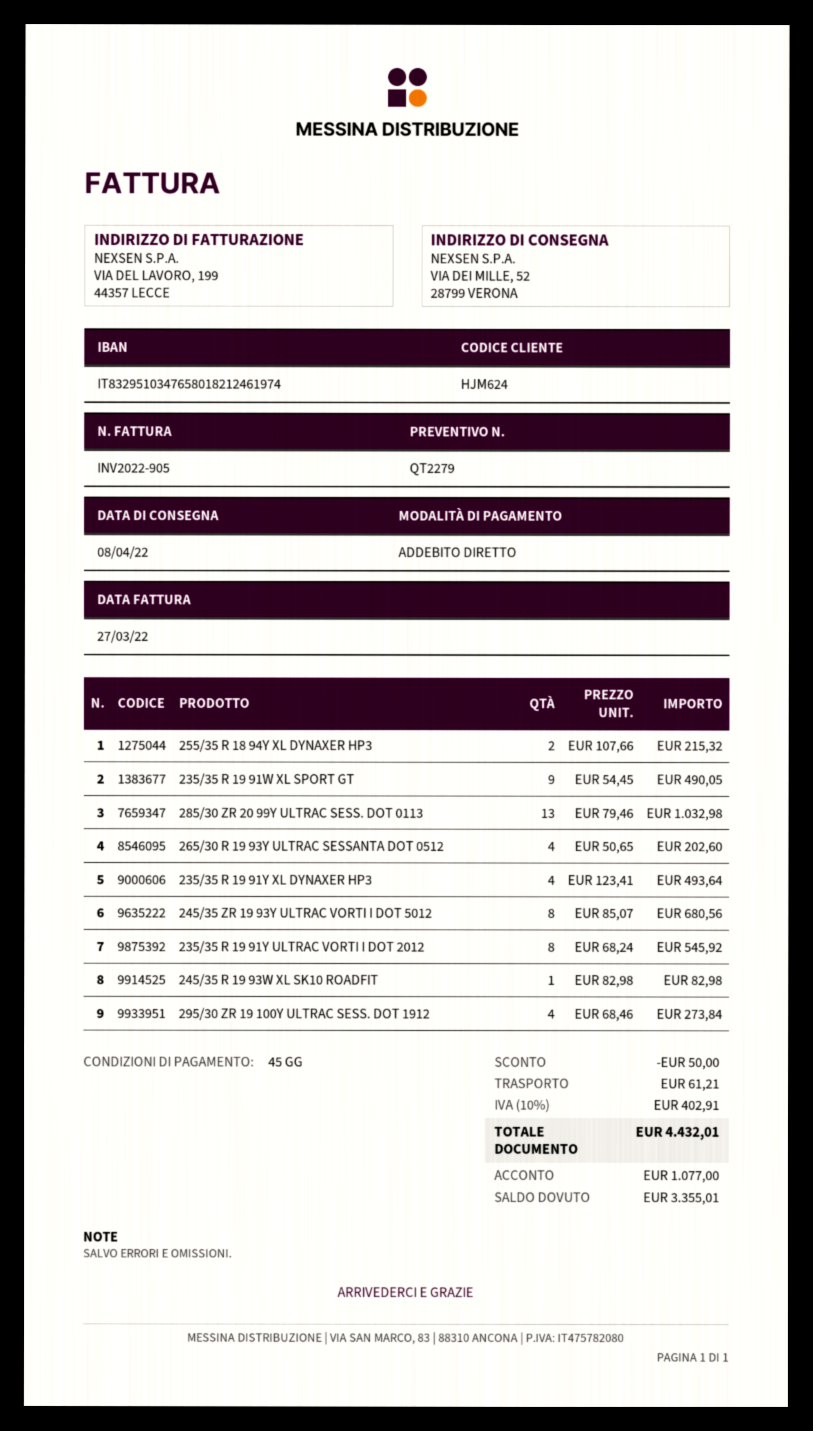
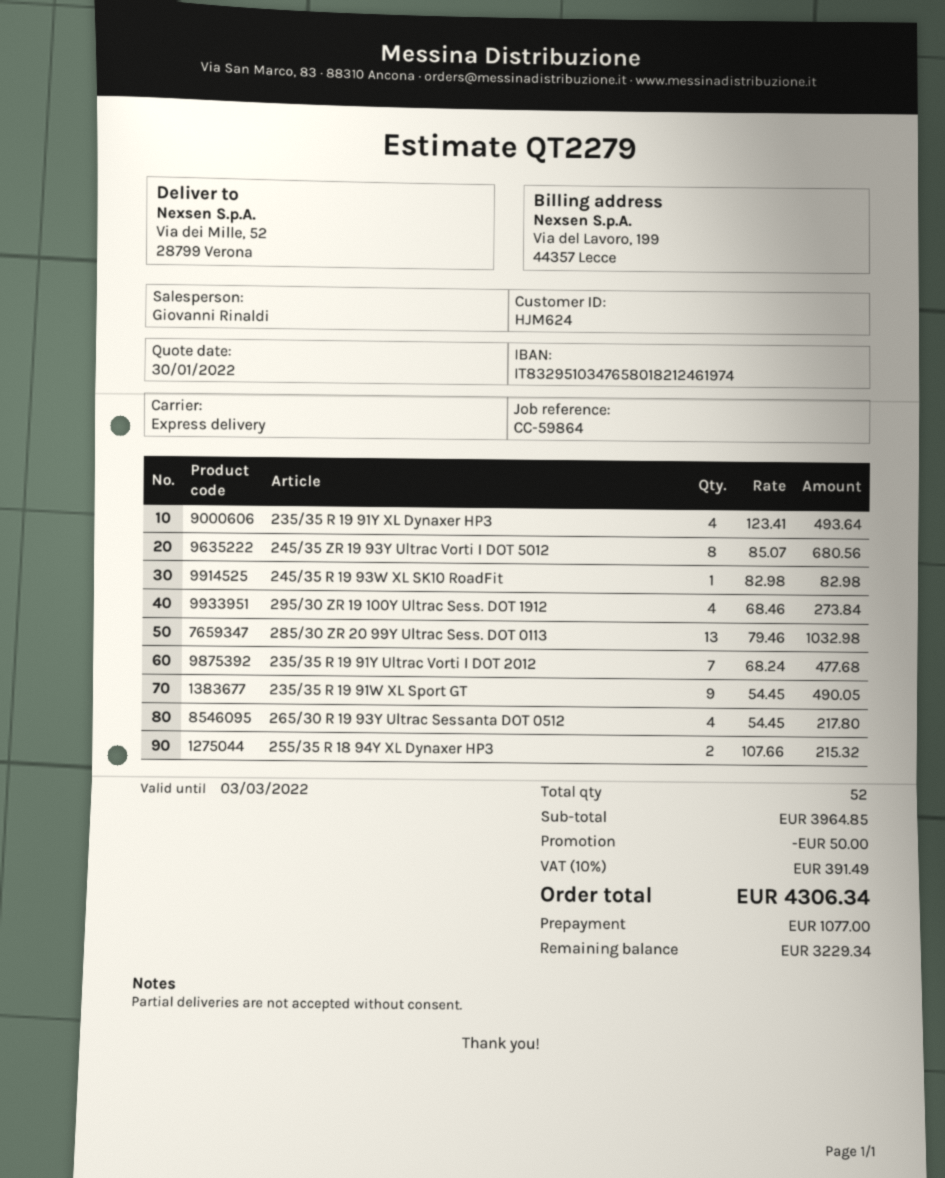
265/30 R 19 93Y ULTRAC SESSANTA DOT 0512: 4 x 50.65 = 202.60 -> 4 x 54.45 = 217.80
235/35 R 19 91Y ULTRAC VORTI I DOT 2012: 8 x 68.24 = 545.92 -> 7 x 68.24 = 477.68
shipping: 61.21 -> none
tax: 10% = 402.91 -> 10% = 391.49
total: 4432.01 -> 4306.34
balance: 3355.01 -> 3229.34

